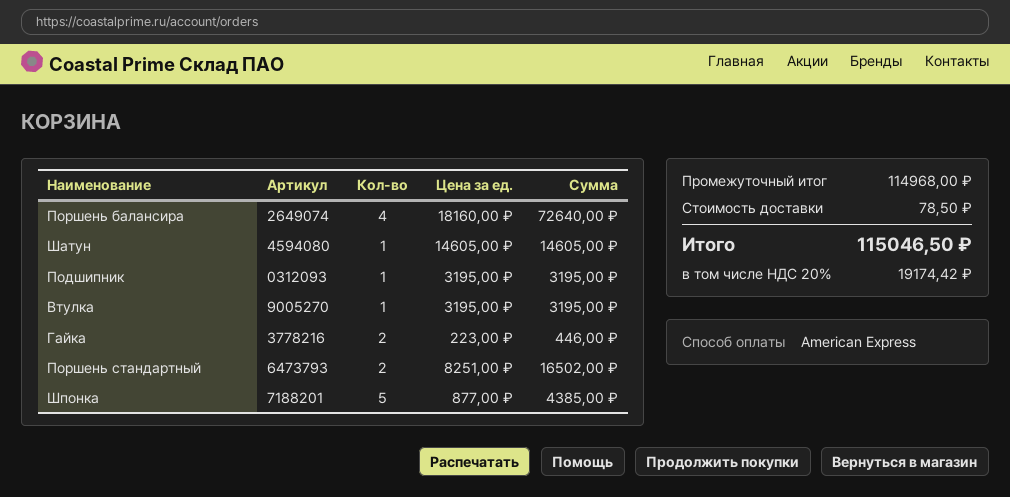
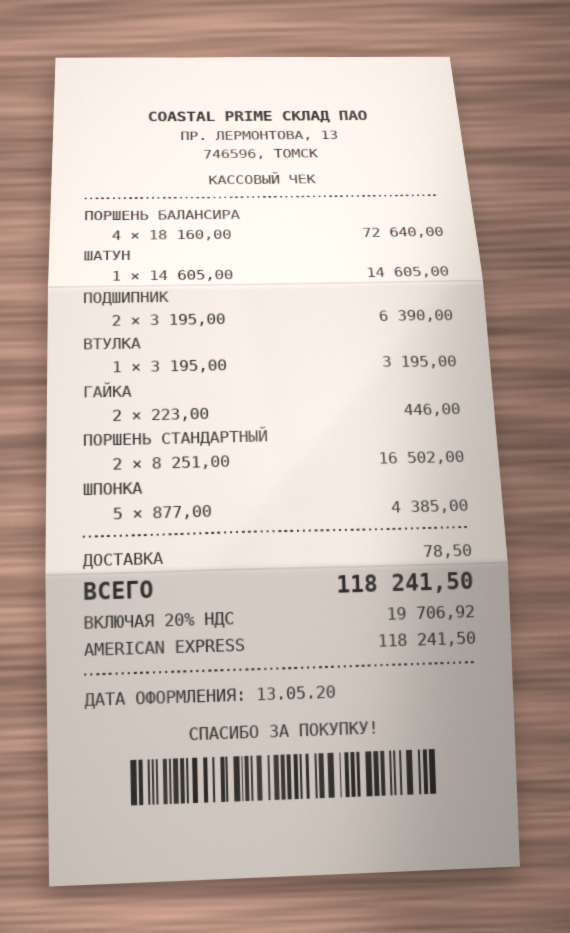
Подшипник: 1 x 3195.00 = 3195.00 -> 2 x 3195.00 = 6390.00
tax: 20% = 19174.42 -> 20% = 19706.92
total: 115046.50 -> 118241.50

